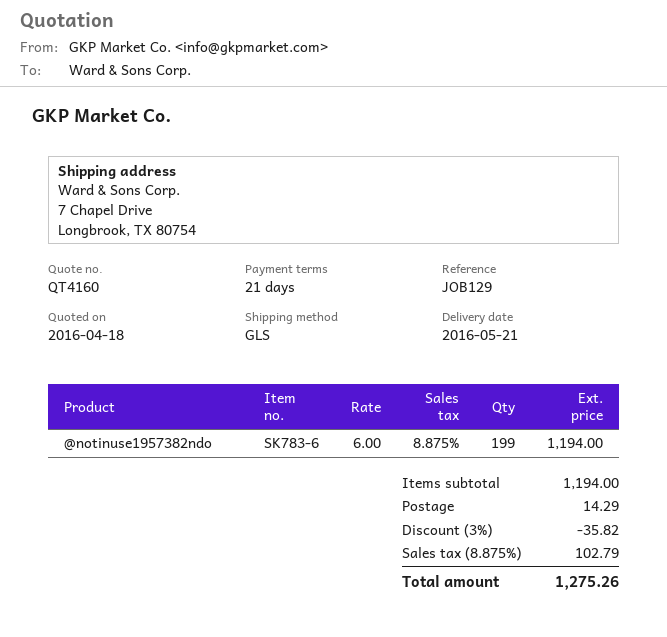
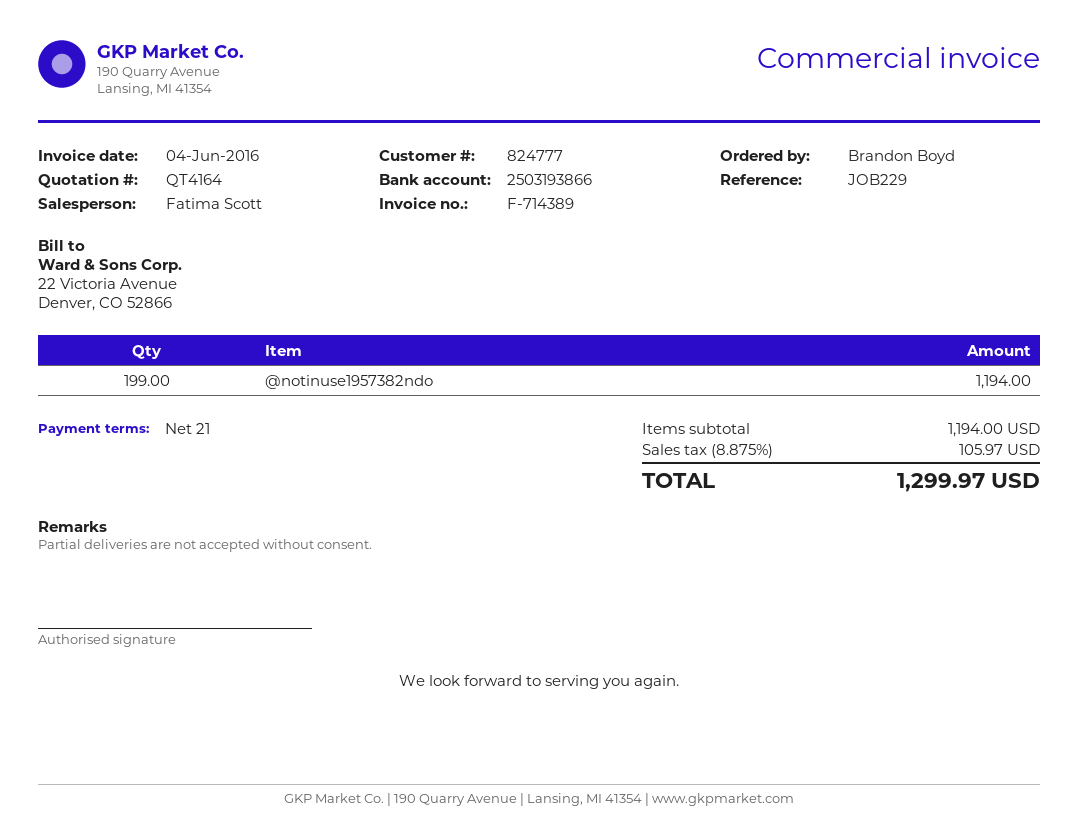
quote number: QT4160 -> QT4164
reference: JOB129 -> JOB229
discount: 3% = 35.82 -> none
shipping: 14.29 -> none
tax: 8.875% = 102.79 -> 8.875% = 105.97
total: 1275.26 -> 1299.97

